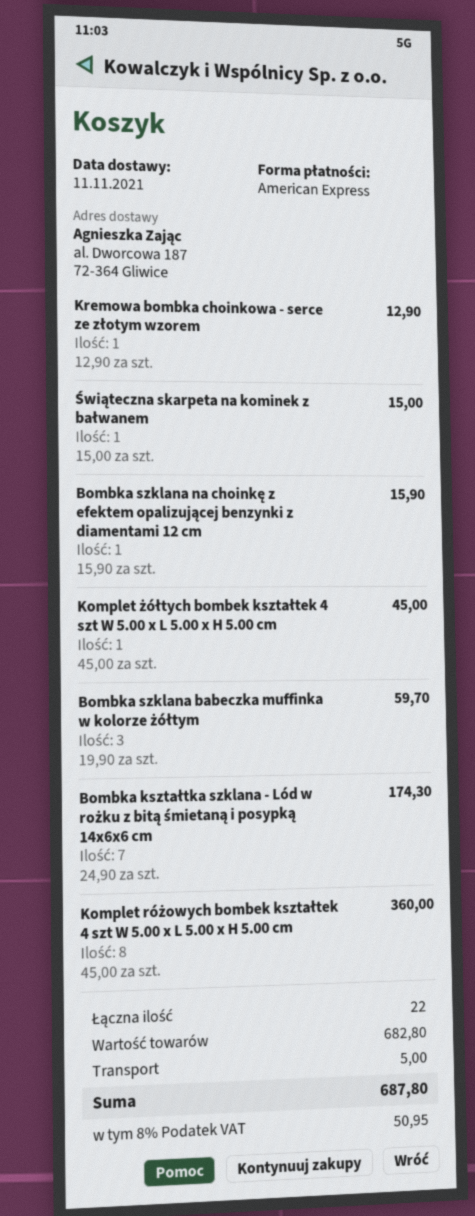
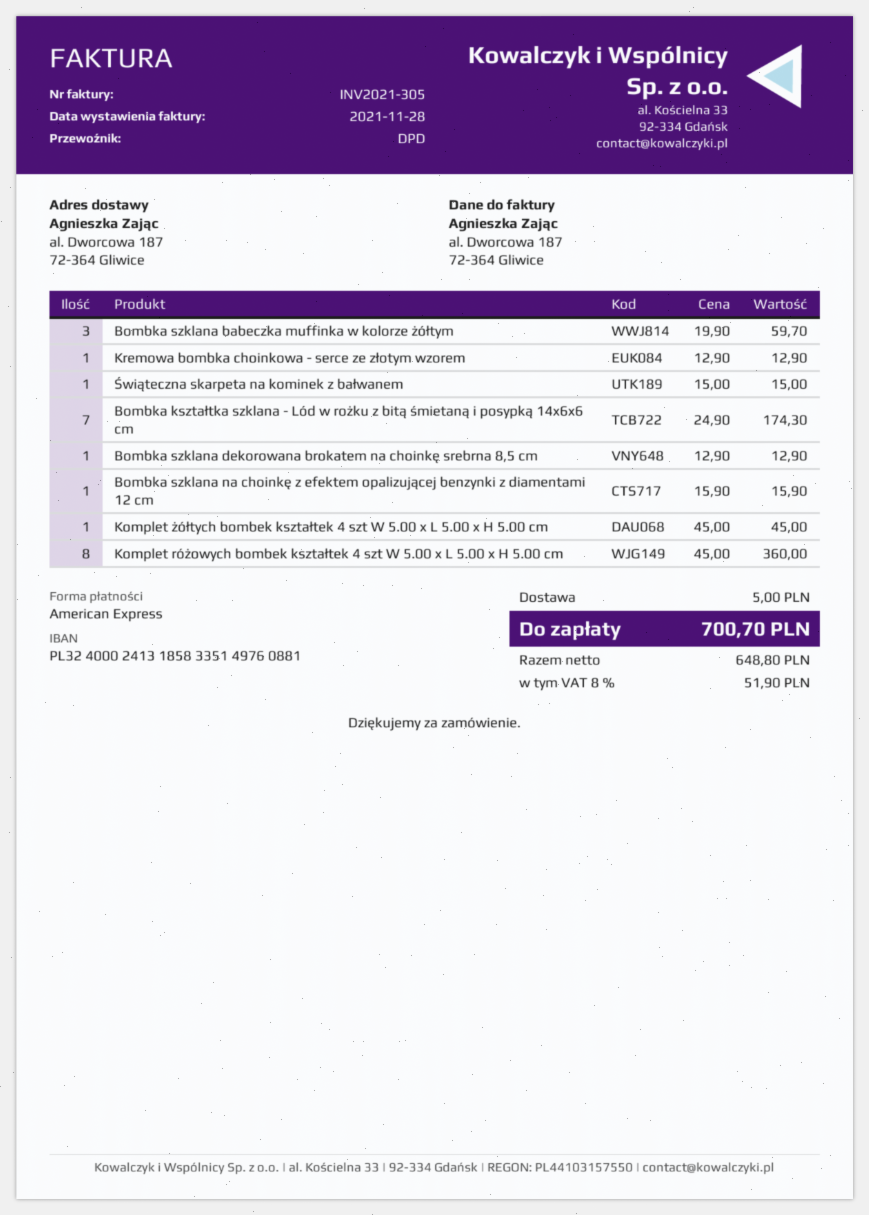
Bombka szklana dekorowana brokatem na choinkę srebrna 8,5 cm: none -> 1 x 12.90 = 12.90
tax: 8% = 50.95 -> 8% = 51.90
total: 687.80 -> 700.70

